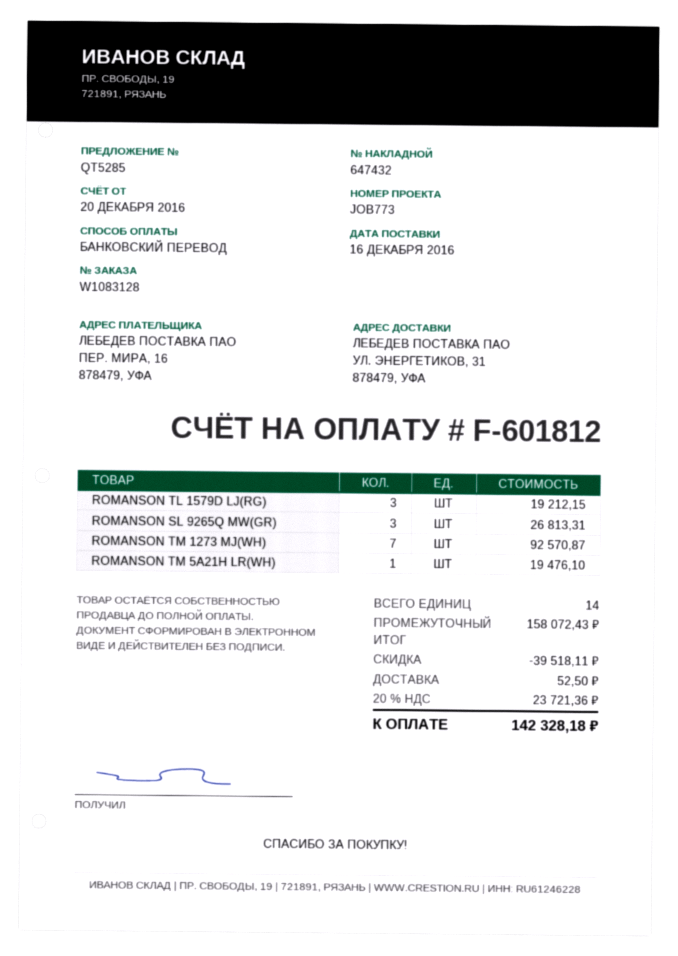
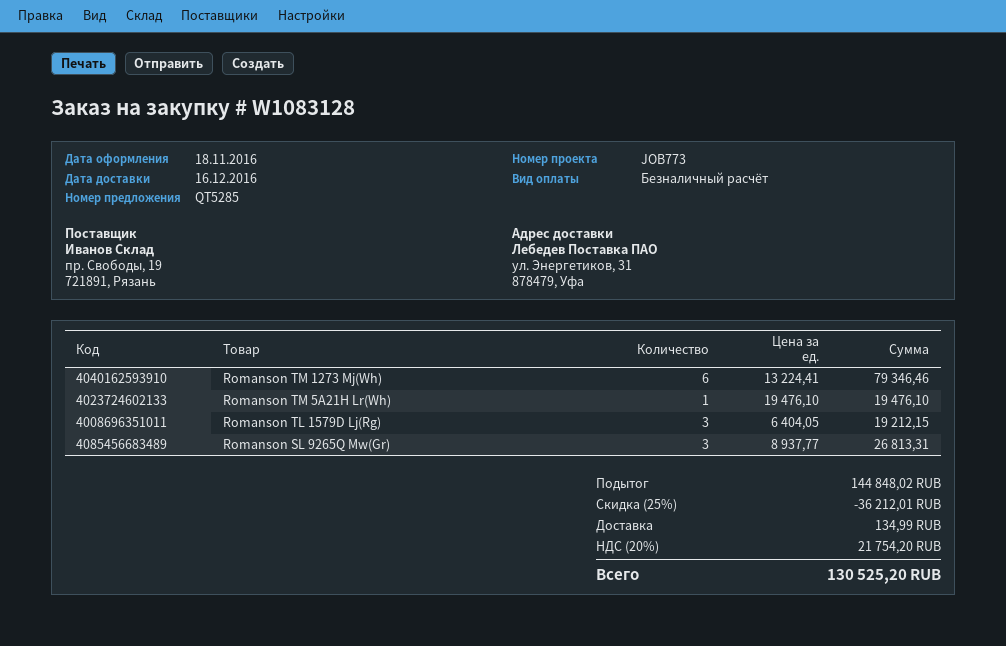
ROMANSON TM 1273 MJ(WH): 7 for 92570.87 -> 6 for 79346.46
subtotal: 158072.43 -> 144848.02
discount: 39518.11 -> 36212.01
shipping: 52.50 -> 134.99
tax: 20% = 23721.36 -> 20% = 21754.20
total: 142328.18 -> 130525.20

